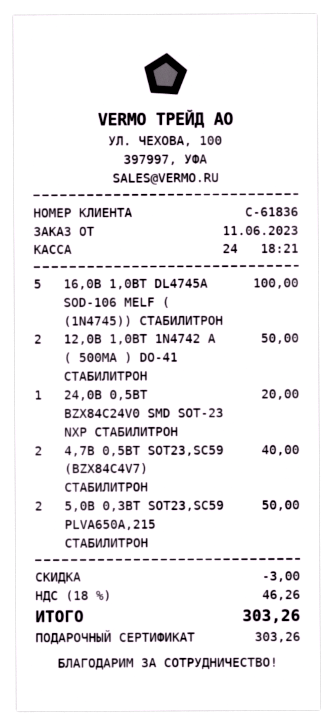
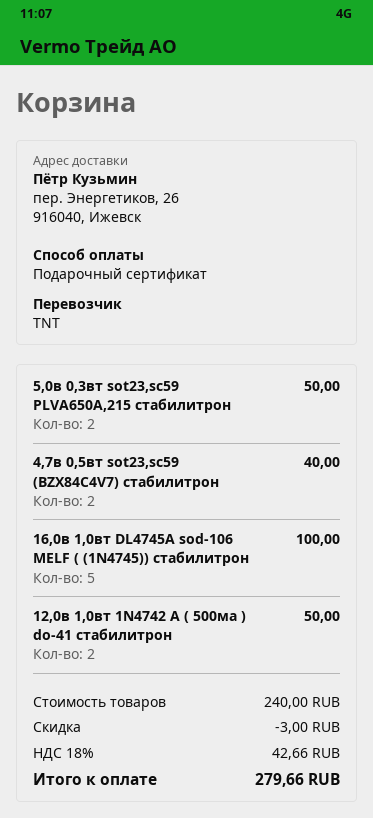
24,0В 0,5ВТ BZX84C24V0 SMD SOT-23 NXP СТАБИЛИТРОН: 1 for 20.00 -> none
tax: 18% = 46.26 -> 18% = 42.66
total: 303.26 -> 279.66

